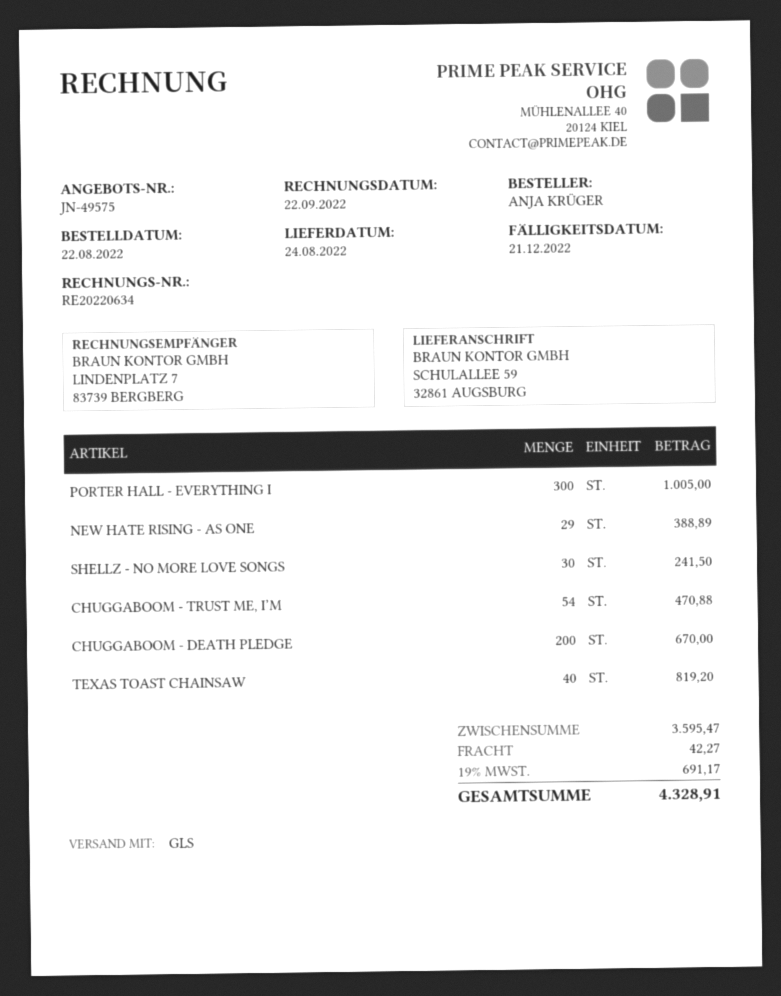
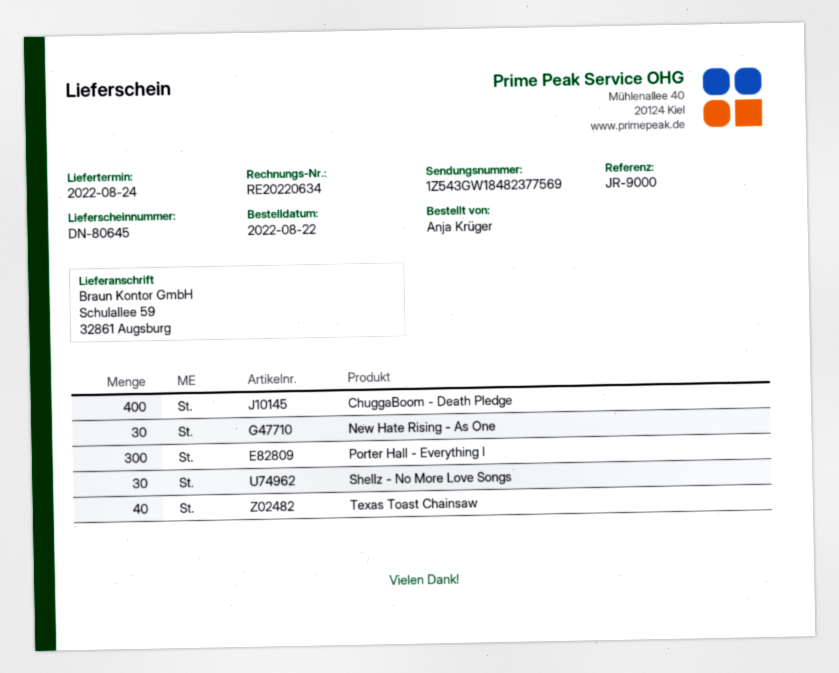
NEW HATE RISING - AS ONE: 29 -> 30
CHUGGABOOM - TRUST ME, I’M: 54 -> none
CHUGGABOOM - DEATH PLEDGE: 200 -> 400

